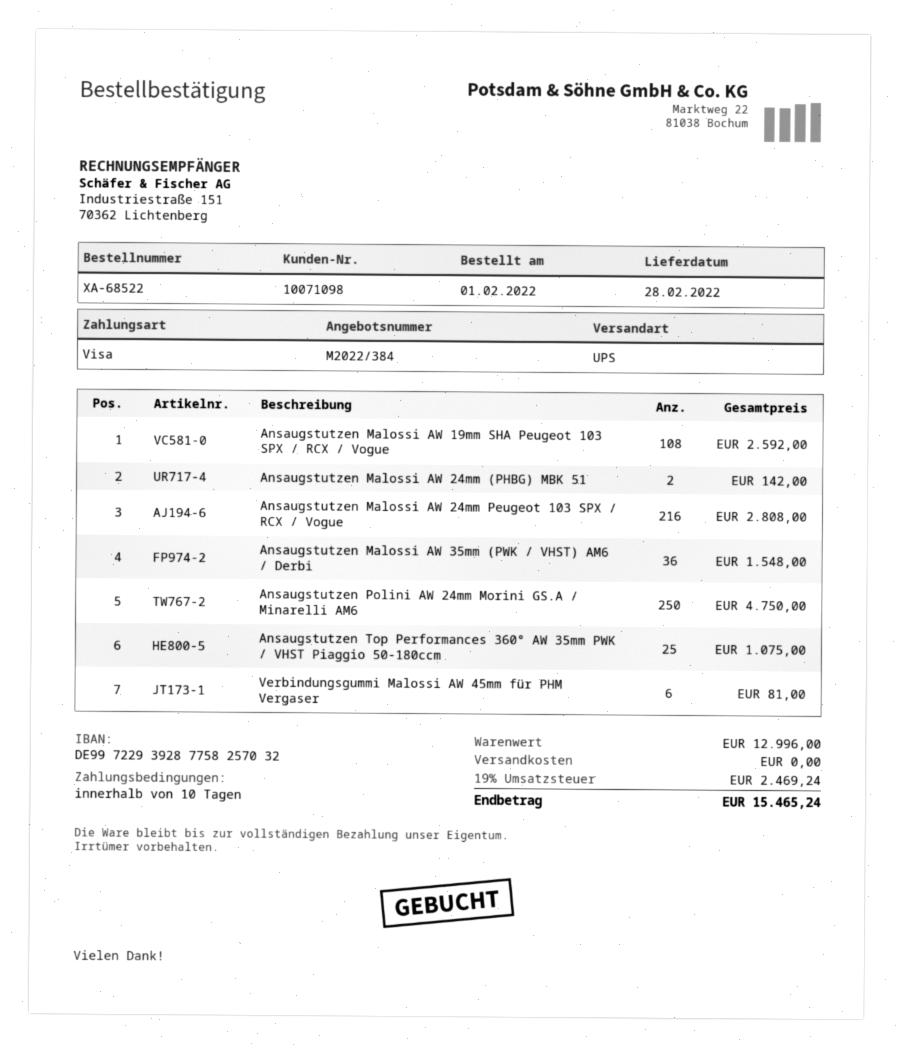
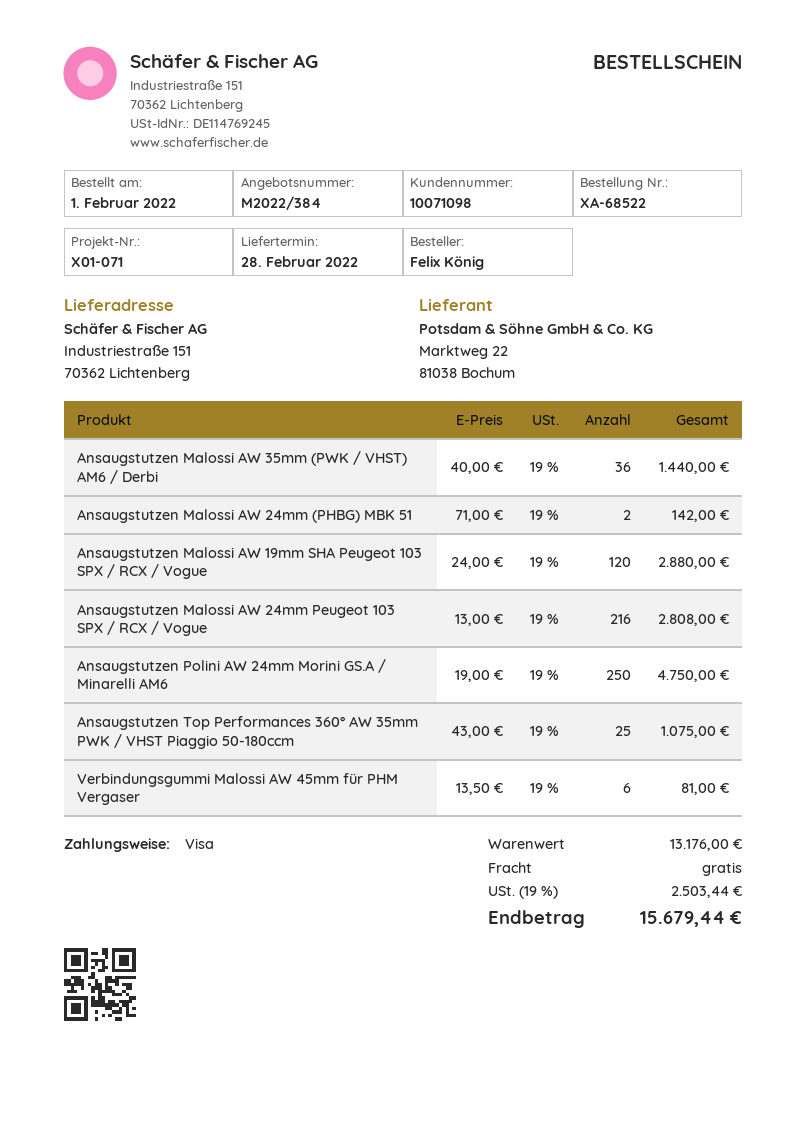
Ansaugstutzen Malossi AW 19mm SHA Peugeot 103 SPX / RCX / Vogue: 108 for 2592.00 -> 120 for 2880.00
Ansaugstutzen Malossi AW 35mm (PWK / VHST) AM6 / Derbi: 36 for 1548.00 -> 36 for 1440.00
subtotal: 12996.00 -> 13176.00
tax: 19% = 2469.24 -> 19% = 2503.44
total: 15465.24 -> 15679.44

